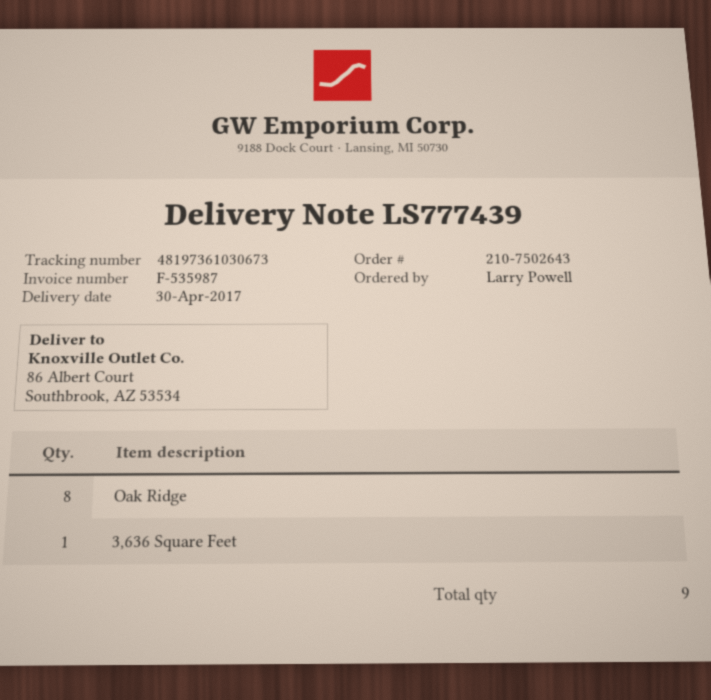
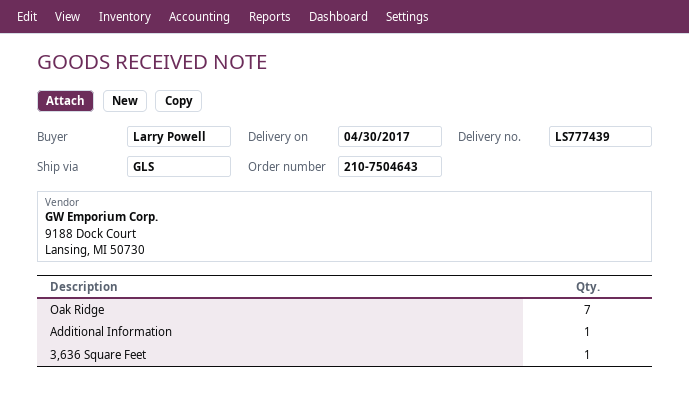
order number: 210-7502643 -> 210-7504643
Oak Ridge: 8 -> 7
Additional Information: none -> 1

